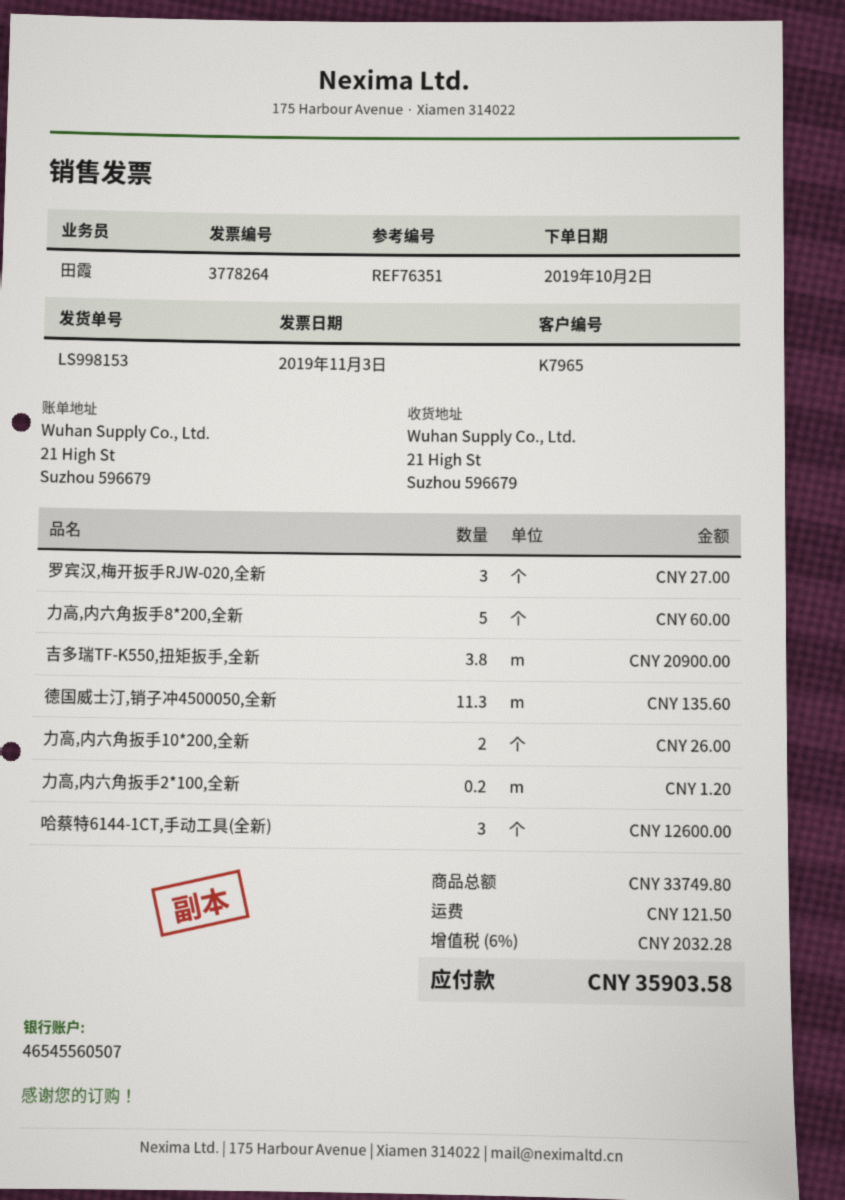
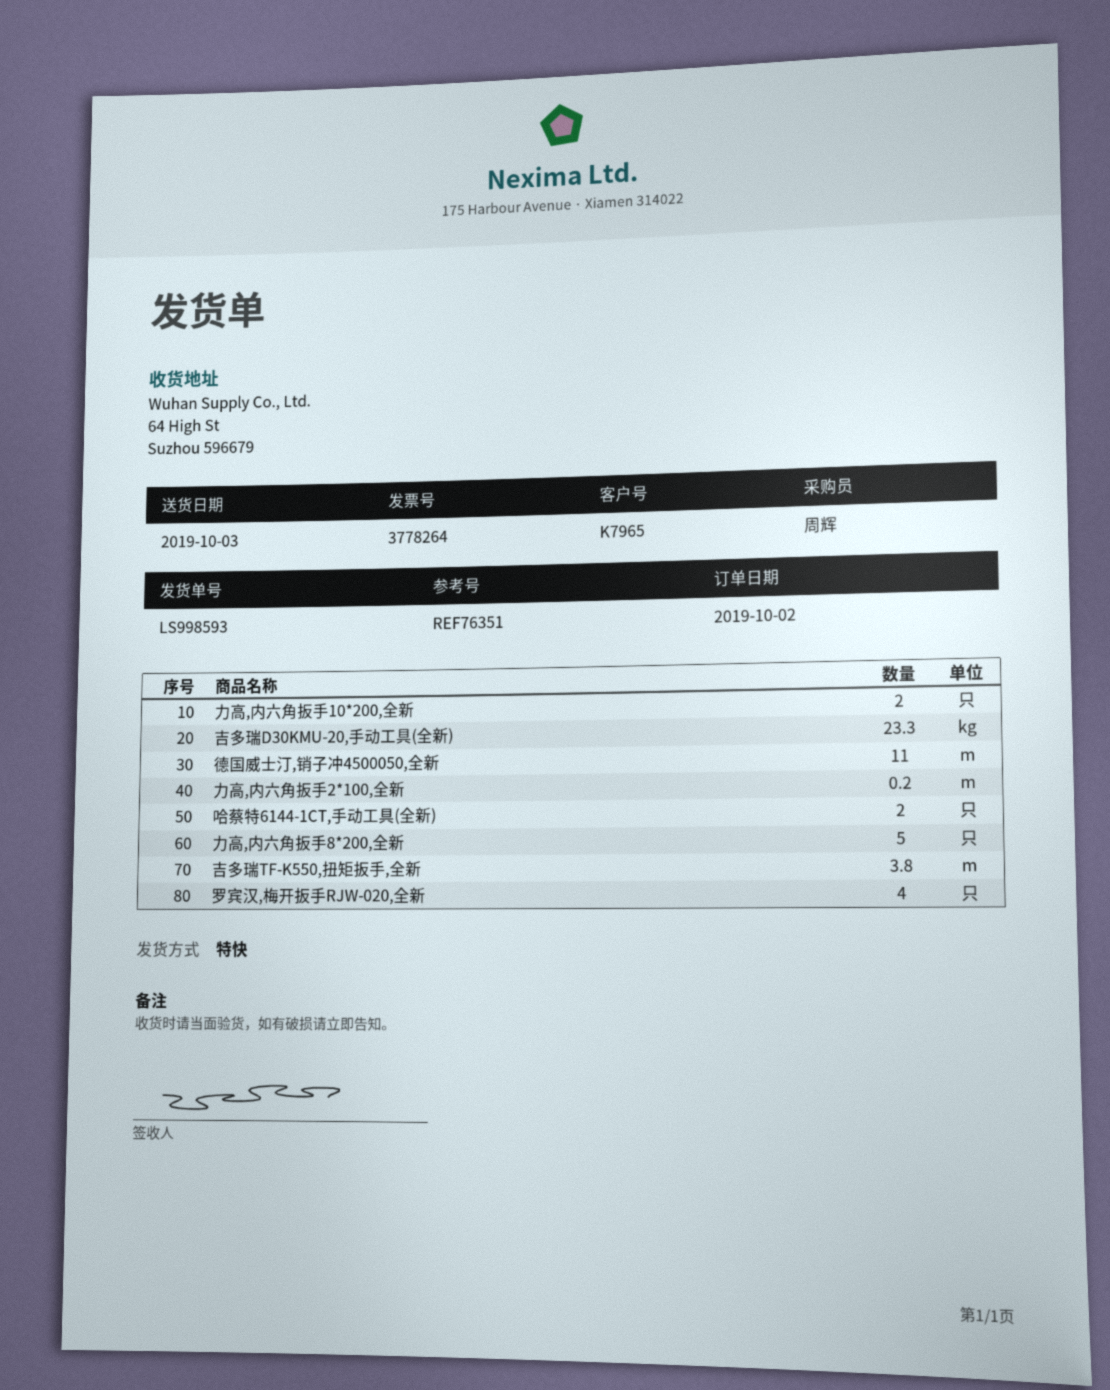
delivery note number: LS998153 -> LS998593
ship to: 21 High St, Suzhou 596679 -> 64 High St, Suzhou 596679
罗宾汉,梅开扳手RJW-020,全新: 3 -> 4
德国威士汀,销子冲4500050,全新: 11.3 -> 11
哈蔡特6144-1CT,手动工具(全新): 3 -> 2
吉多瑞D30KMU-20,手动工具(全新): none -> 23.3

